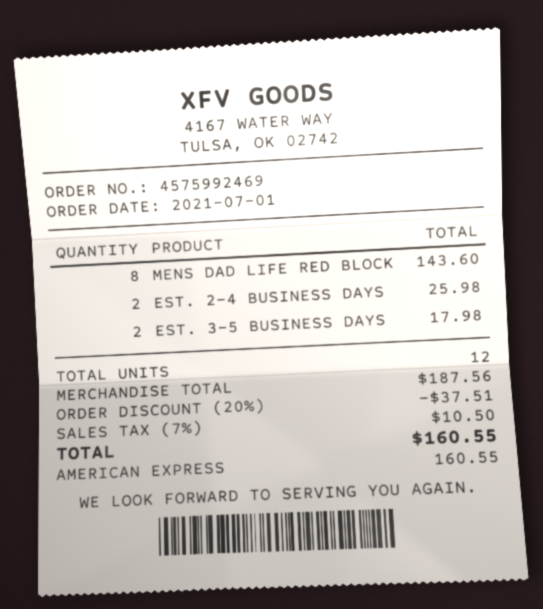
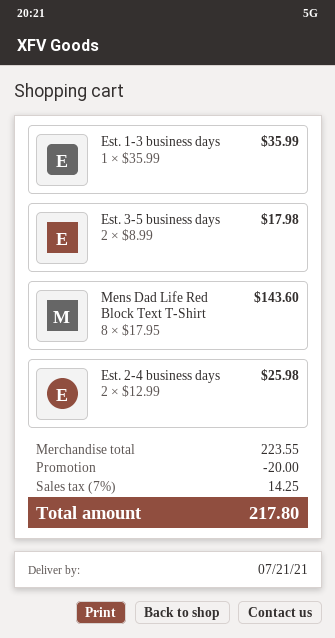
Est. 1-3 business days: none -> 1 for 35.99
subtotal: 187.56 -> 223.55
discount: 37.51 -> 20.00
tax: 7% = 10.50 -> 7% = 14.25
total: 160.55 -> 217.80

